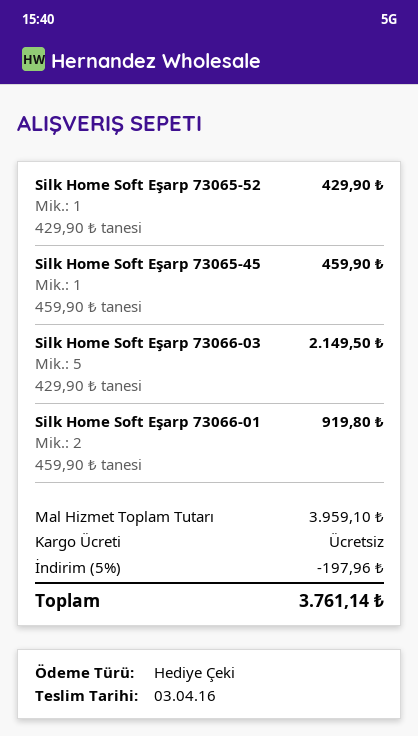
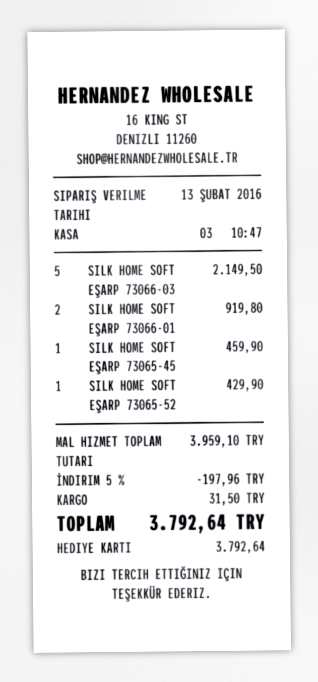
shipping: 0.00 -> 31.50
total: 3761.14 -> 3792.64

